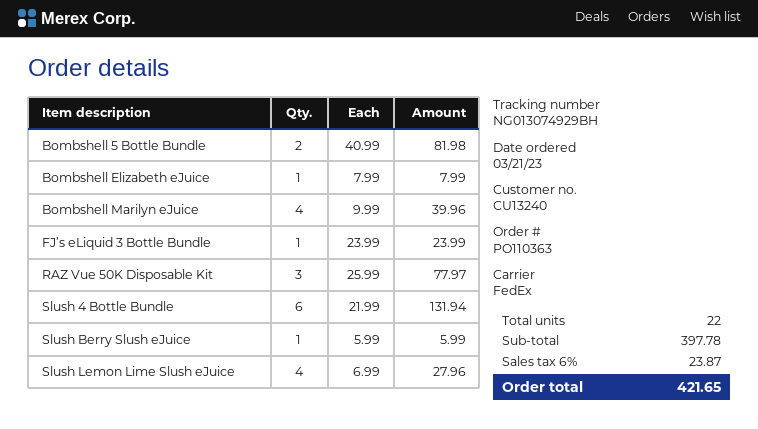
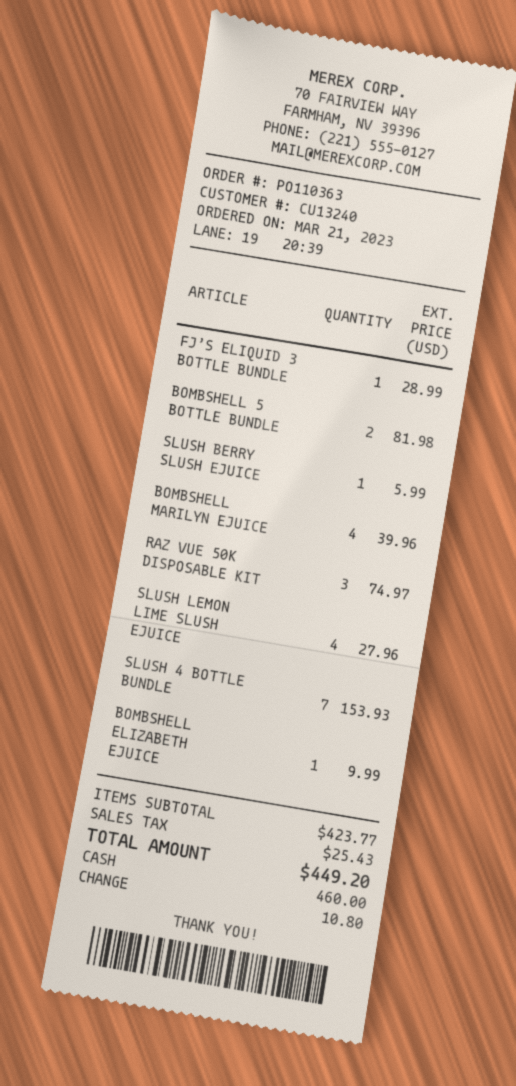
Bombshell Elizabeth eJuice: 1 for 7.99 -> 1 for 9.99
FJ’s eLiquid 3 Bottle Bundle: 1 for 23.99 -> 1 for 28.99
RAZ Vue 50K Disposable Kit: 3 for 77.97 -> 3 for 74.97
Slush 4 Bottle Bundle: 6 for 131.94 -> 7 for 153.93
subtotal: 397.78 -> 423.77
tax: 23.87 -> 25.43
total: 421.65 -> 449.20

